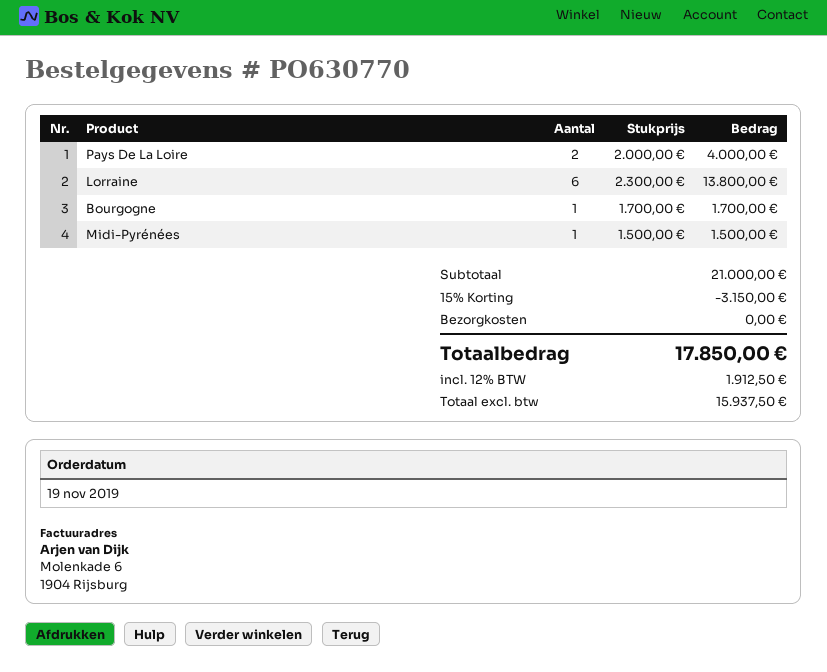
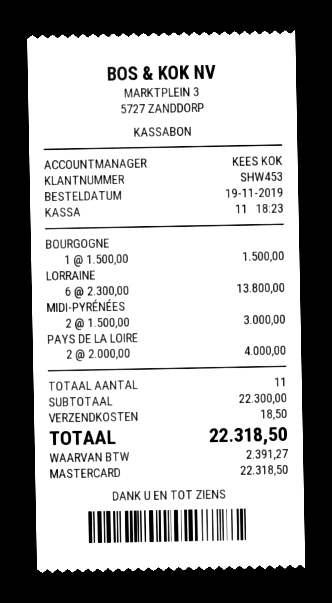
Bourgogne: 1 x 1700.00 = 1700.00 -> 1 x 1500.00 = 1500.00
Midi-Pyrénées: 1 x 1500.00 = 1500.00 -> 2 x 1500.00 = 3000.00
subtotal: 21000.00 -> 22300.00
discount: 15% = 3150.00 -> none
shipping: 0.00 -> 18.50
tax: 1912.50 -> 2391.27
total: 17850.00 -> 22318.50

